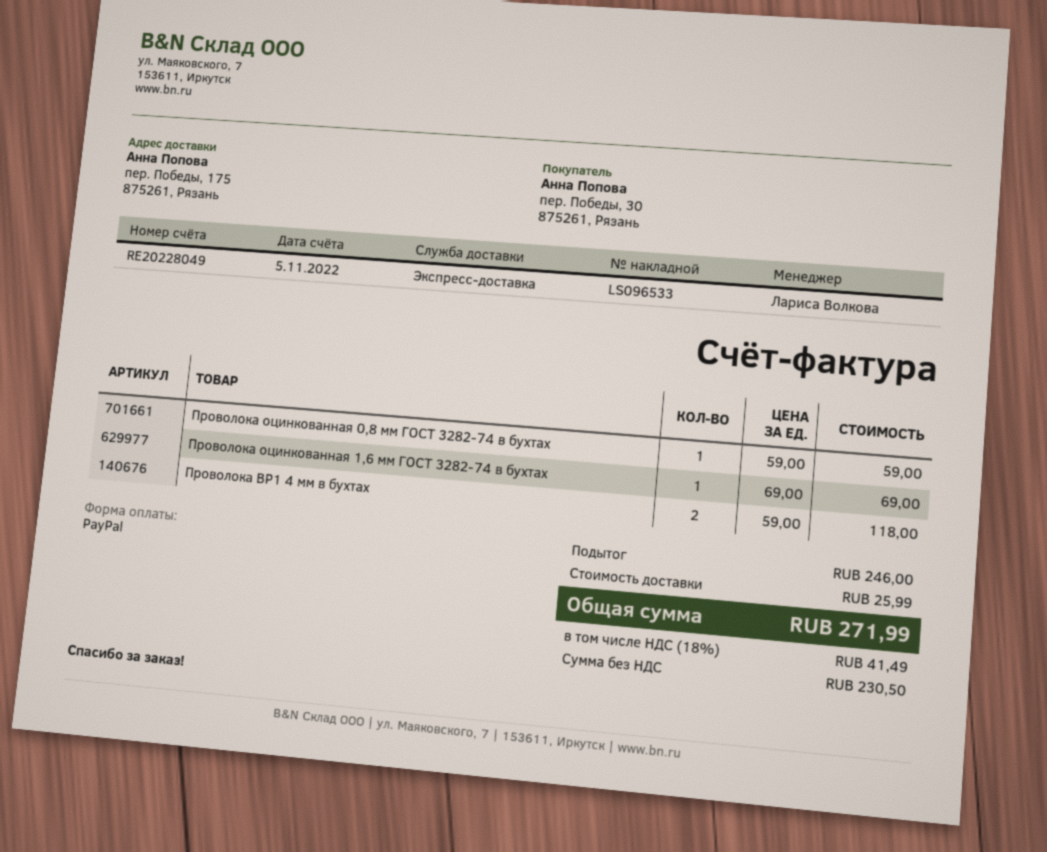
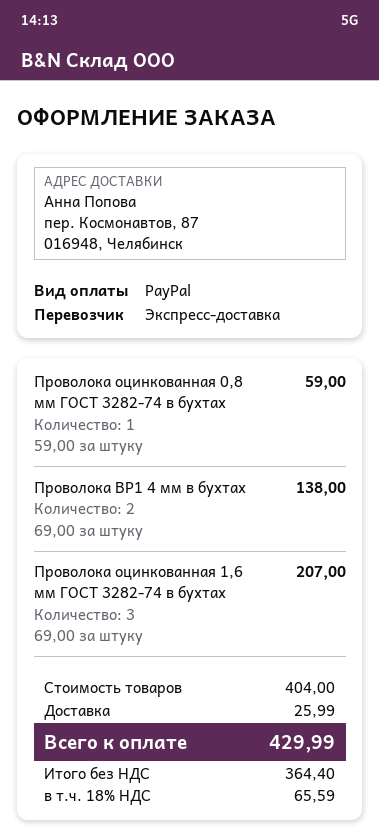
ship to: пер. Победы, 175, 875261, Рязань -> пер. Космонавтов, 87, 016948, Челябинск
Проволока оцинкованная 1,6 мм ГОСТ 3282-74 в бухтах: 1 x 69.00 = 69.00 -> 3 x 69.00 = 207.00
Проволока ВР1 4 мм в бухтах: 2 x 59.00 = 118.00 -> 2 x 69.00 = 138.00
subtotal: 246.00 -> 404.00
net: 230.50 -> 364.40
tax: 18% = 41.49 -> 18% = 65.59
total: 271.99 -> 429.99

